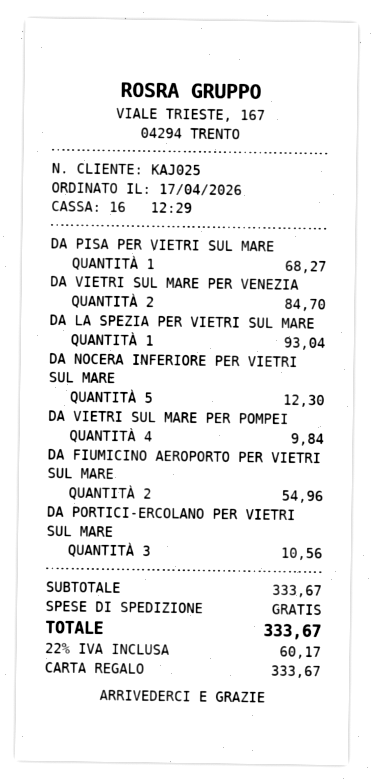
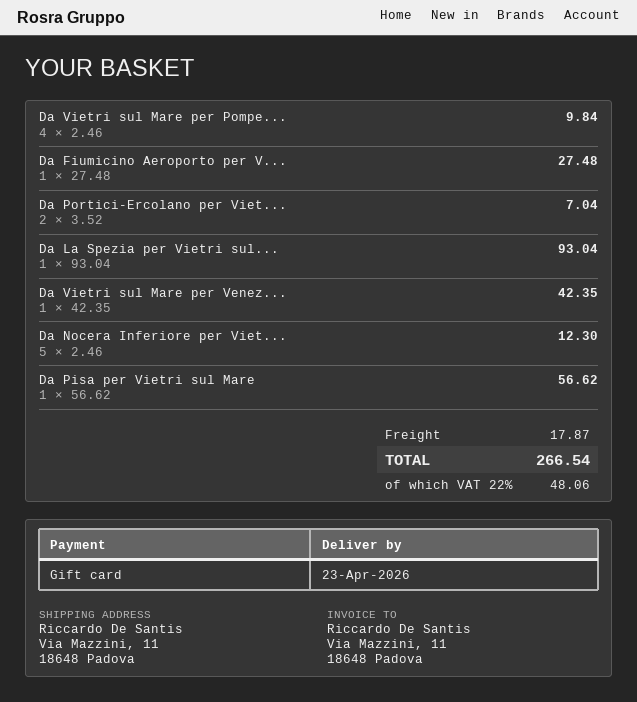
DA PISA PER VIETRI SUL MARE: 1 for 68.27 -> 1 for 56.62
DA VIETRI SUL MARE PER VENEZIA: 2 for 84.70 -> 1 for 42.35
DA FIUMICINO AEROPORTO PER VIETRI SUL MARE: 2 for 54.96 -> 1 for 27.48
DA PORTICI-ERCOLANO PER VIETRI SUL MARE: 3 for 10.56 -> 2 for 7.04
shipping: 0.00 -> 17.87
tax: 22% = 60.17 -> 22% = 48.06
total: 333.67 -> 266.54

